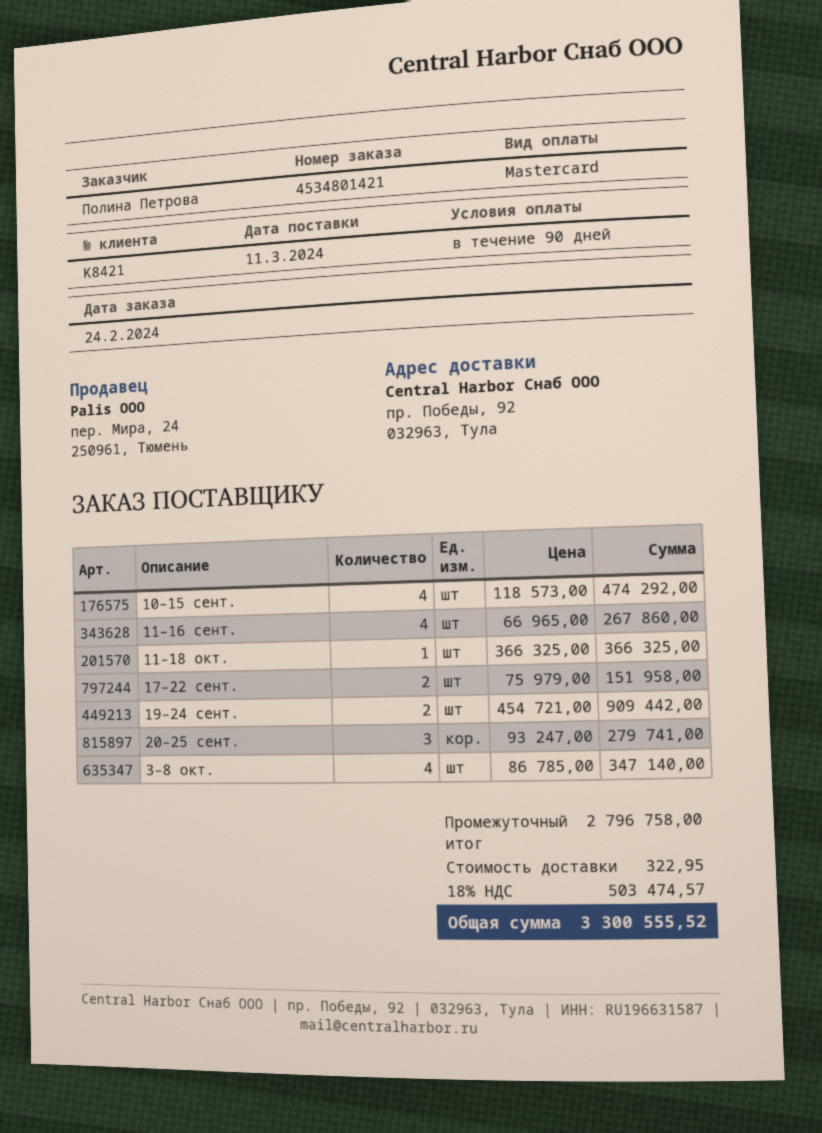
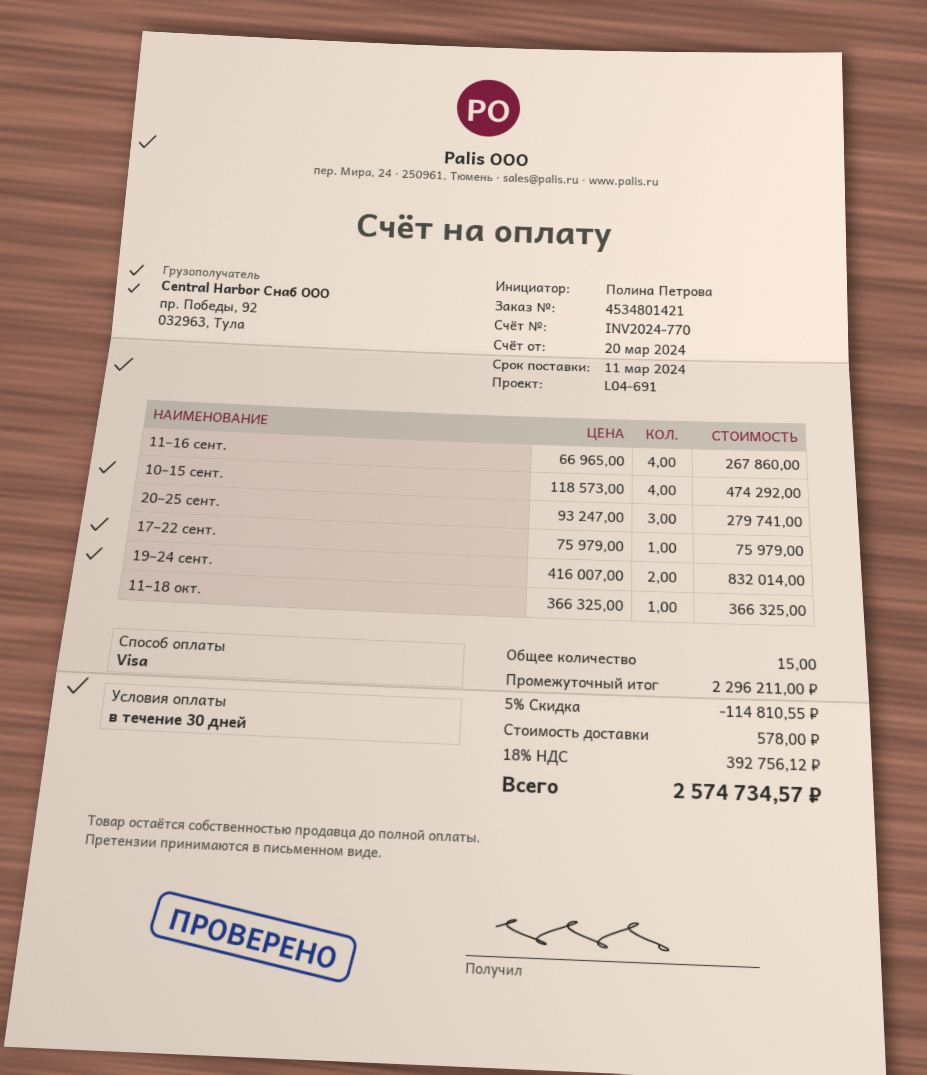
payment terms: 90 days -> 30 days
payment method: Mastercard -> Visa
17–22 сент.: 2 x 75979.00 = 151958.00 -> 1 x 75979.00 = 75979.00
19–24 сент.: 2 x 454721.00 = 909442.00 -> 2 x 416007.00 = 832014.00
3–8 окт.: 4 x 86785.00 = 347140.00 -> none
subtotal: 2796758.00 -> 2296211.00
discount: none -> 5% = 114810.55
shipping: 322.95 -> 578.00
tax: 18% = 503474.57 -> 18% = 392756.12
total: 3300555.52 -> 2574734.57

